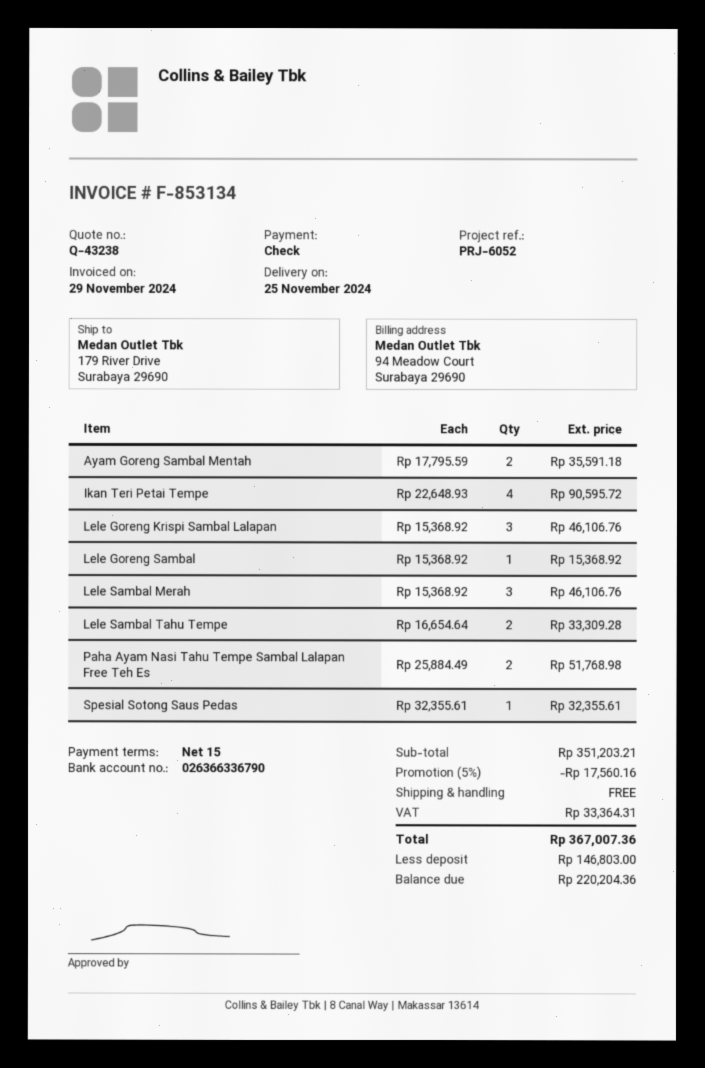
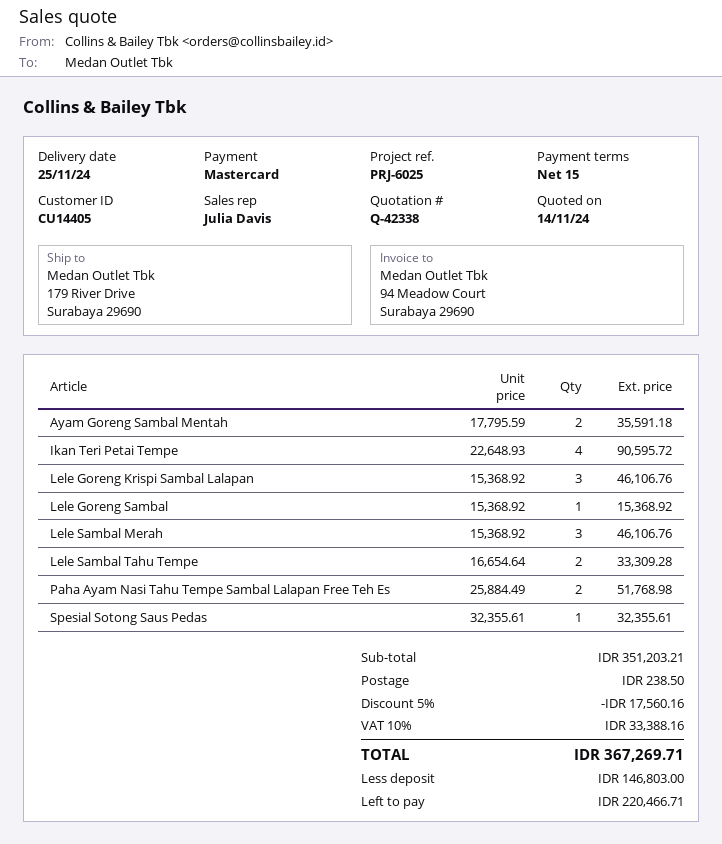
quote number: Q-43238 -> Q-42338
reference: PRJ-6052 -> PRJ-6025
payment method: cheque -> Mastercard
shipping: 0.00 -> 238.50
tax: 33364.31 -> 33388.16
total: 367007.36 -> 367269.71
balance: 220204.36 -> 220466.71

